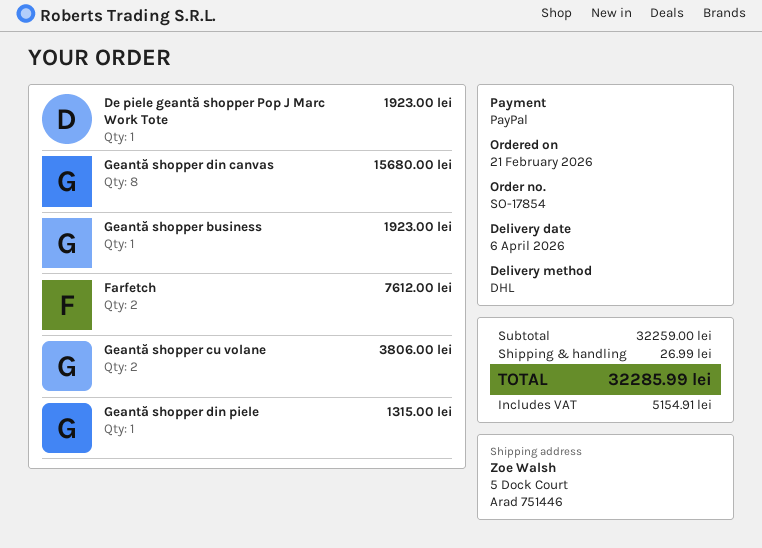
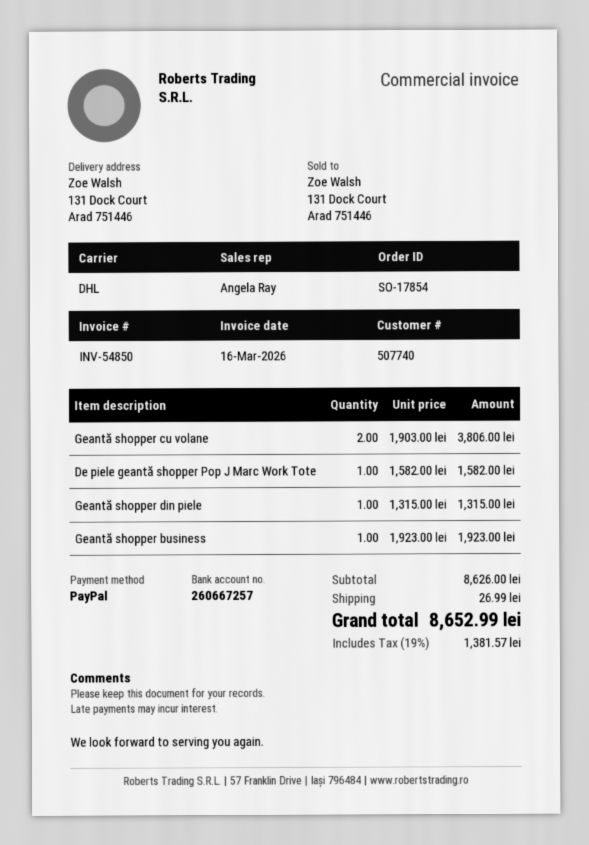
ship to: 5 Dock Court, Arad 751446 -> 131 Dock Court, Arad 751446
De piele geantă shopper Pop J Marc Work Tote: 1 for 1923.00 -> 1 for 1582.00
Geantă shopper din canvas: 8 for 15680.00 -> none
Farfetch: 2 for 7612.00 -> none
subtotal: 32259.00 -> 8626.00
tax: 5154.91 -> 1381.57
total: 32285.99 -> 8652.99

